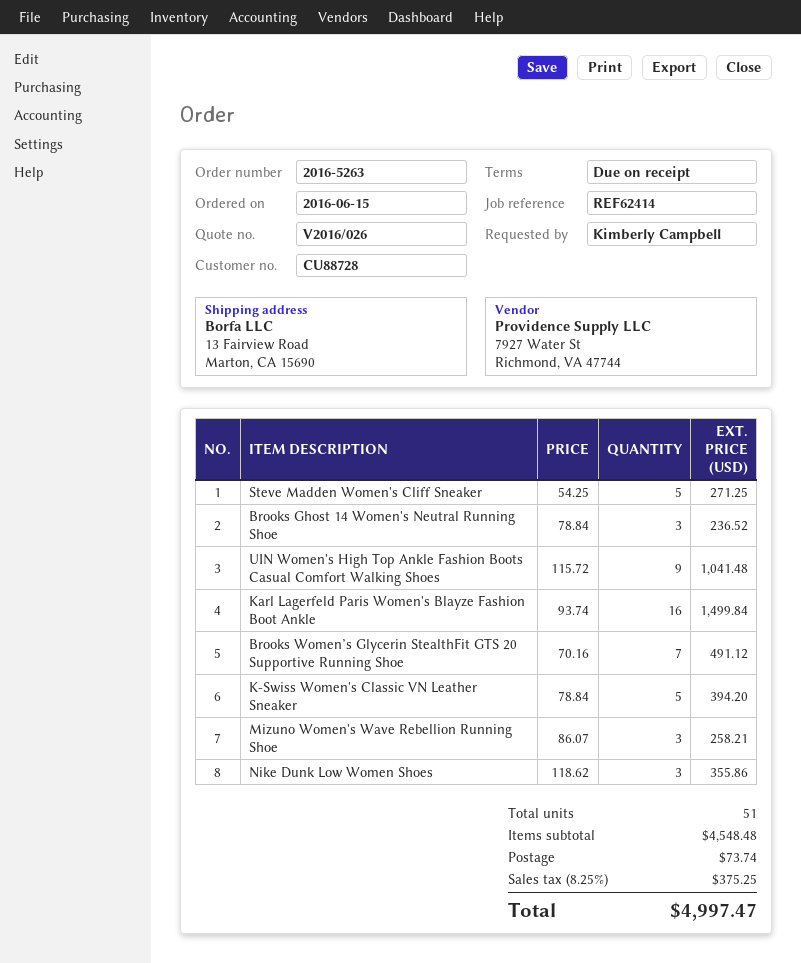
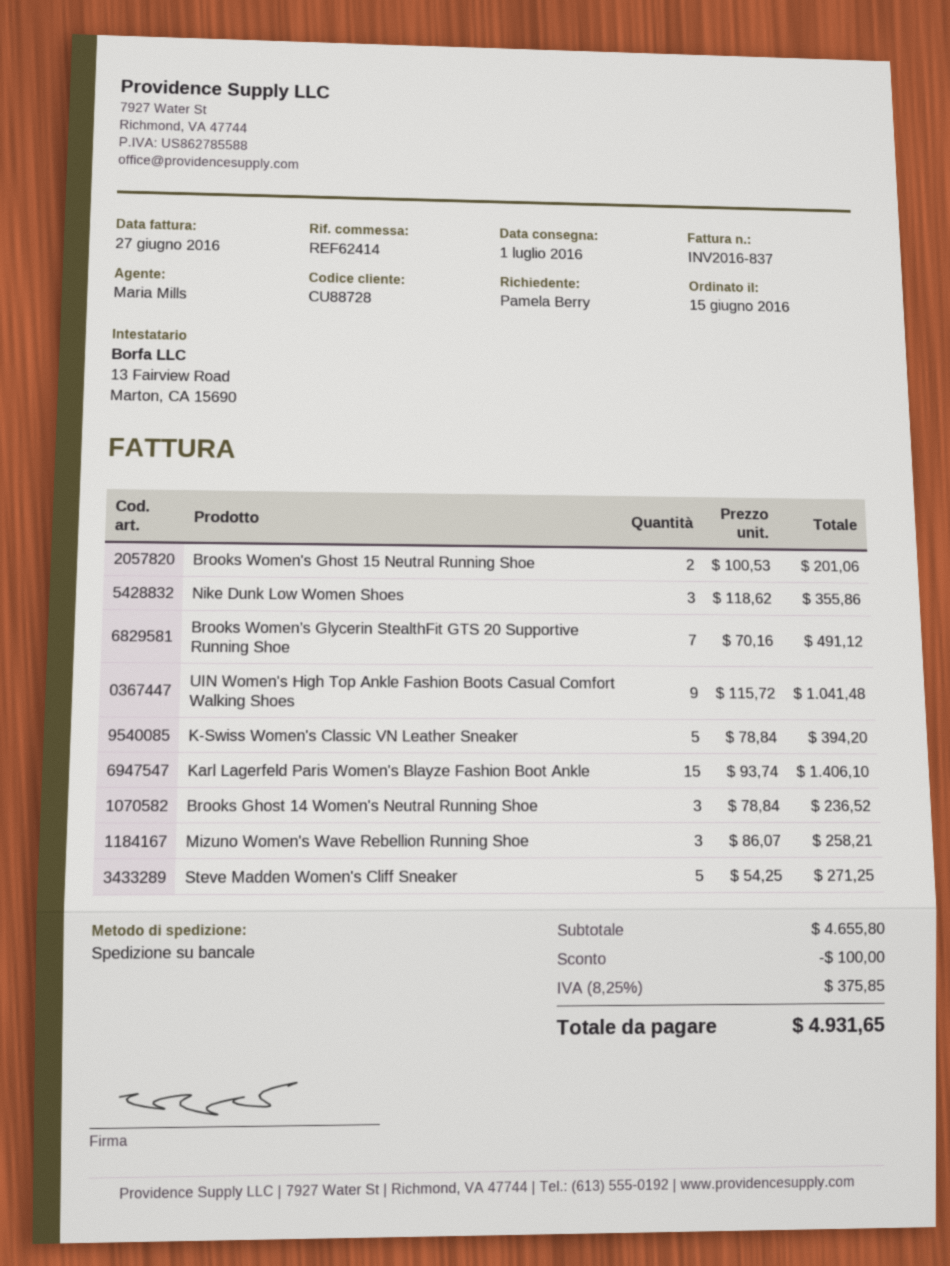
ordered by: Kimberly Campbell -> Pamela Berry
Karl Lagerfeld Paris Women's Blayze Fashion Boot Ankle: 16 x 93.74 = 1499.84 -> 15 x 93.74 = 1406.10
Brooks Women's Ghost 15 Neutral Running Shoe: none -> 2 x 100.53 = 201.06
subtotal: 4548.48 -> 4655.80
discount: none -> 100.00
shipping: 73.74 -> none
tax: 8.25% = 375.25 -> 8.25% = 375.85
total: 4997.47 -> 4931.65

